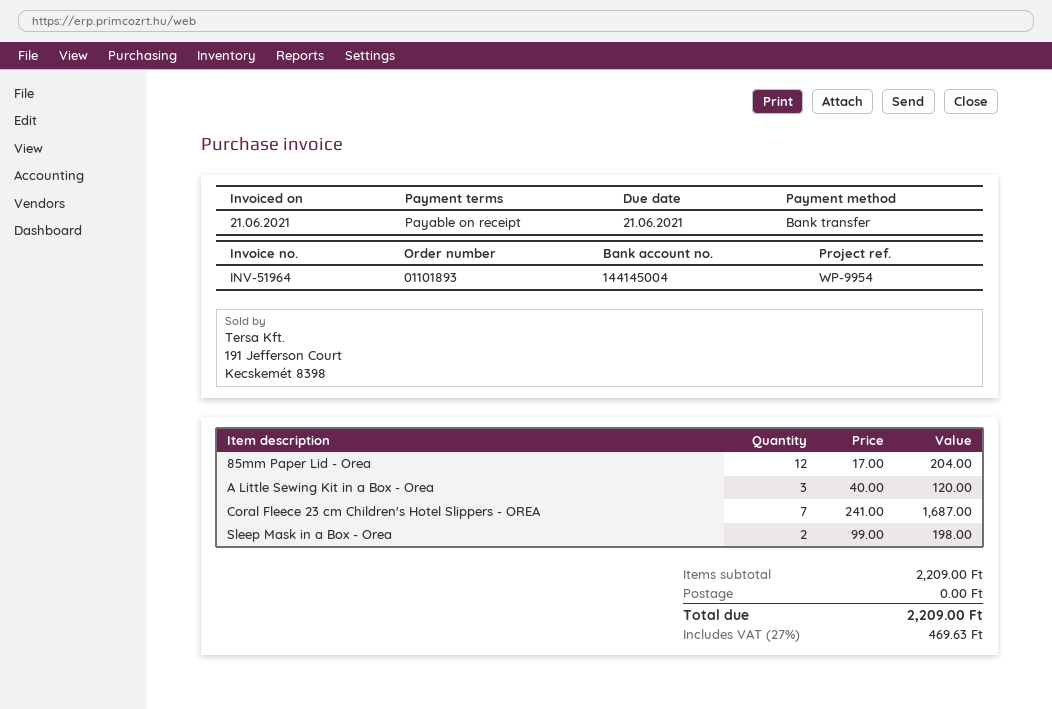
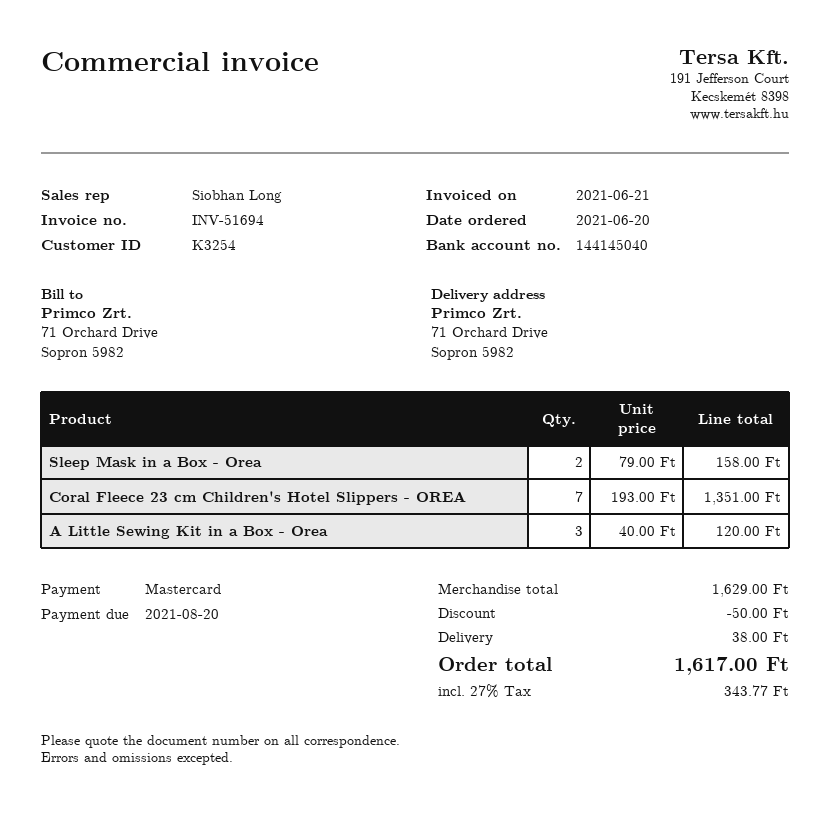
invoice number: INV-51964 -> INV-51694
due date: 2021-06-21 -> 2021-08-20
payment method: bank transfer -> Mastercard
bank account: 144145004 -> 144145040
85mm Paper Lid - Orea: 12 x 17.00 = 204.00 -> none
Coral Fleece 23 cm Children's Hotel Slippers - OREA: 7 x 241.00 = 1687.00 -> 7 x 193.00 = 1351.00
Sleep Mask in a Box - Orea: 2 x 99.00 = 198.00 -> 2 x 79.00 = 158.00
subtotal: 2209.00 -> 1629.00
discount: none -> 50.00
shipping: 0.00 -> 38.00
tax: 27% = 469.63 -> 27% = 343.77
total: 2209.00 -> 1617.00

